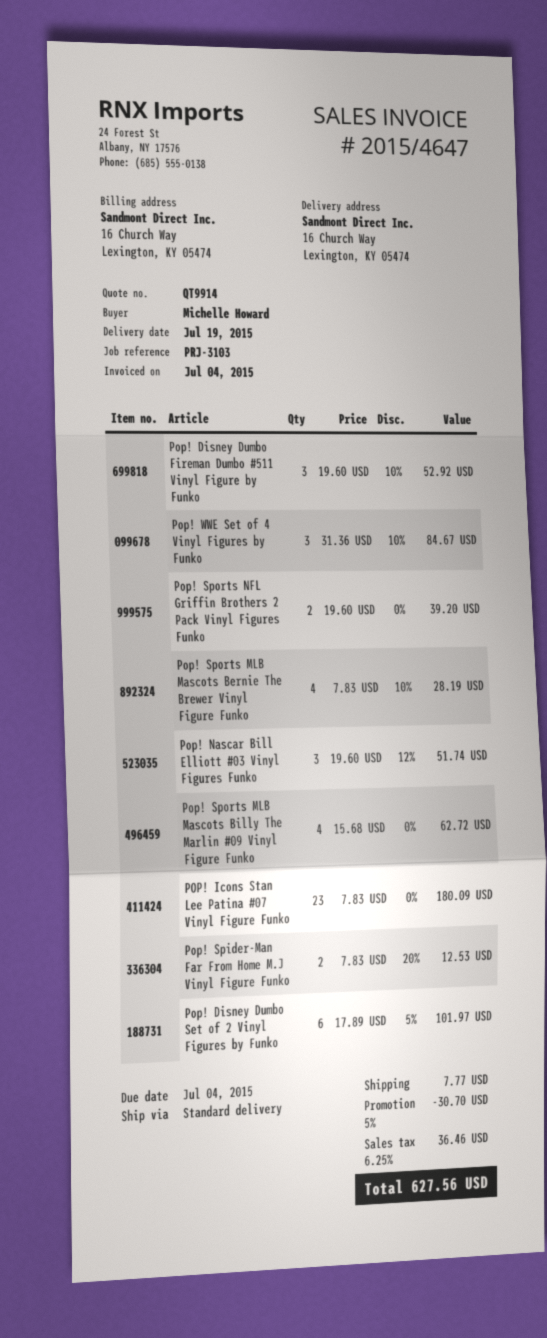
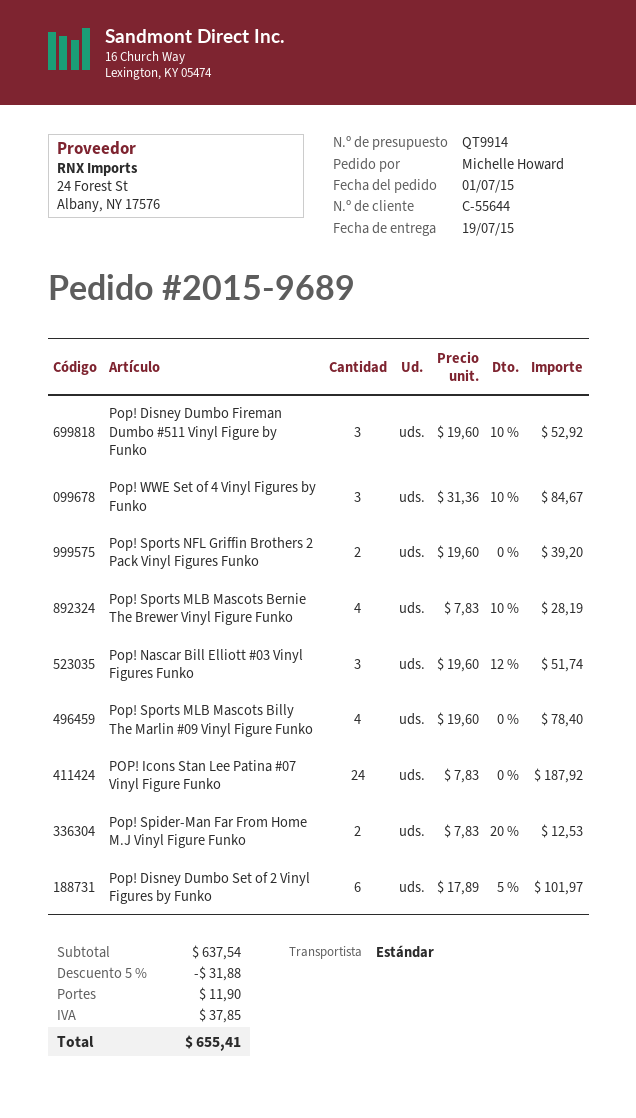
Pop! Sports MLB Mascots Billy The Marlin #09 Vinyl Figure Funko: 4 x 15.68 = 62.72 -> 4 x 19.60 = 78.40
POP! Icons Stan Lee Patina #07 Vinyl Figure Funko: 23 x 7.83 = 180.09 -> 24 x 7.83 = 187.92
discount: 5% = 30.70 -> 5% = 31.88
shipping: 7.77 -> 11.90
tax: 36.46 -> 37.85
total: 627.56 -> 655.41

